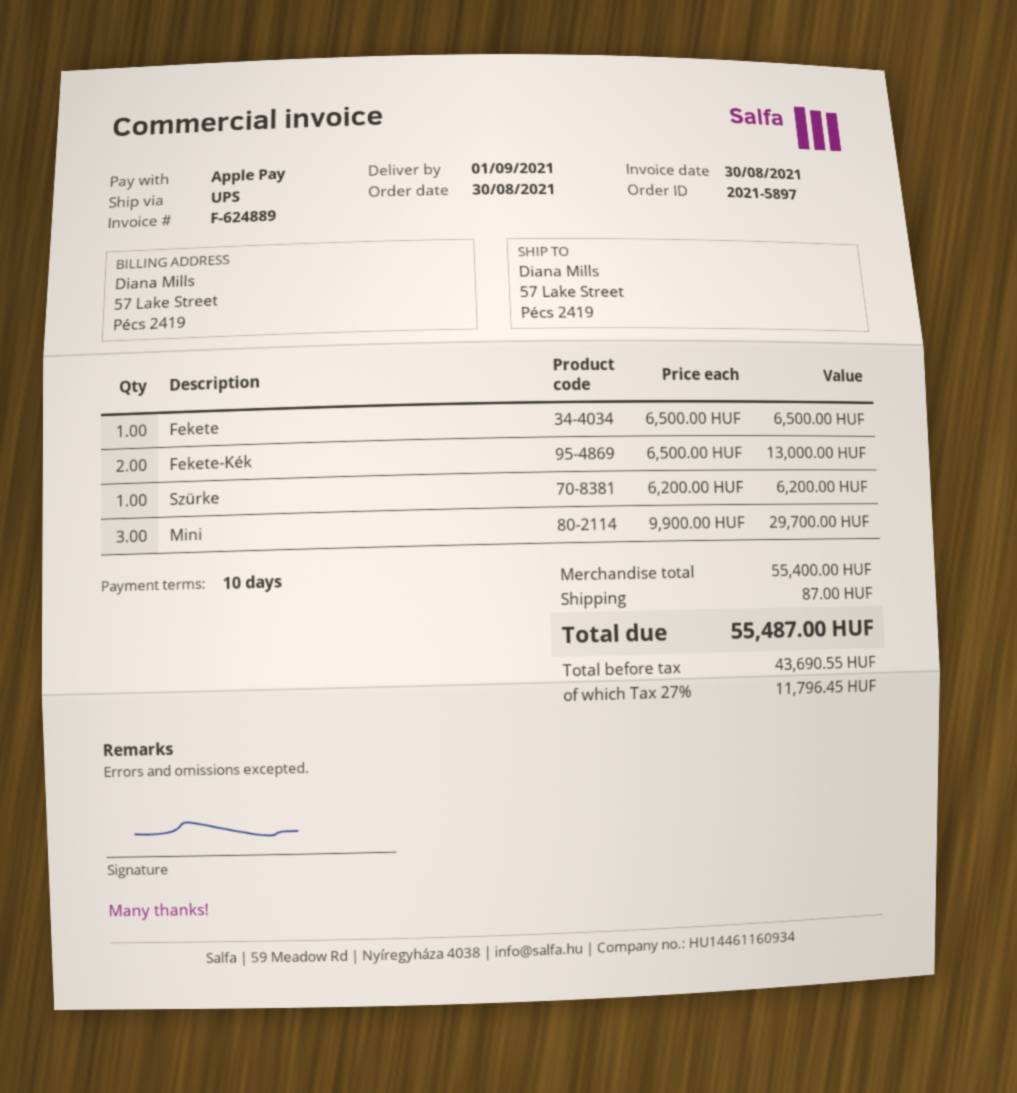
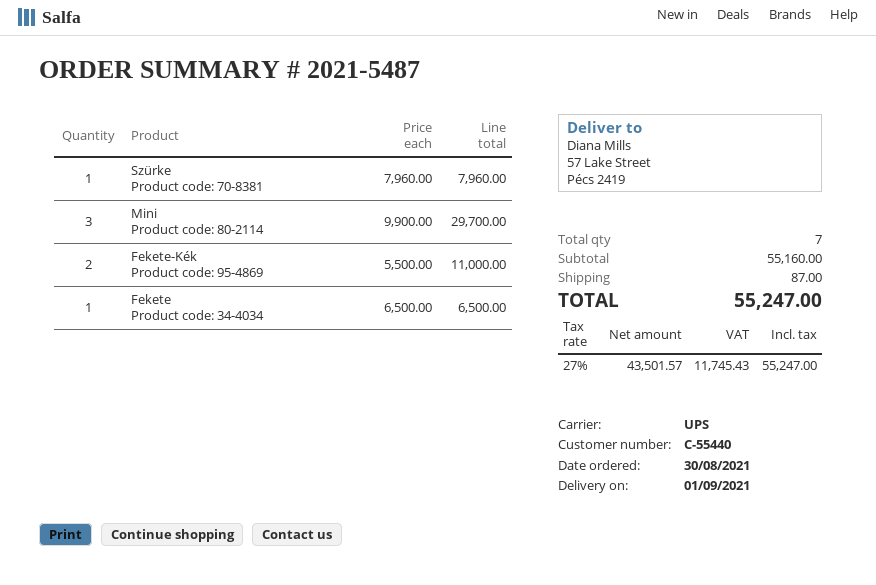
order number: 2021-5897 -> 2021-5487
Fekete-Kék: 2 x 6500.00 = 13000.00 -> 2 x 5500.00 = 11000.00
Szürke: 1 x 6200.00 = 6200.00 -> 1 x 7960.00 = 7960.00
subtotal: 55400.00 -> 55160.00
net: 43690.55 -> 43501.57
tax: 27% = 11796.45 -> 27% = 11745.43
total: 55487.00 -> 55247.00

